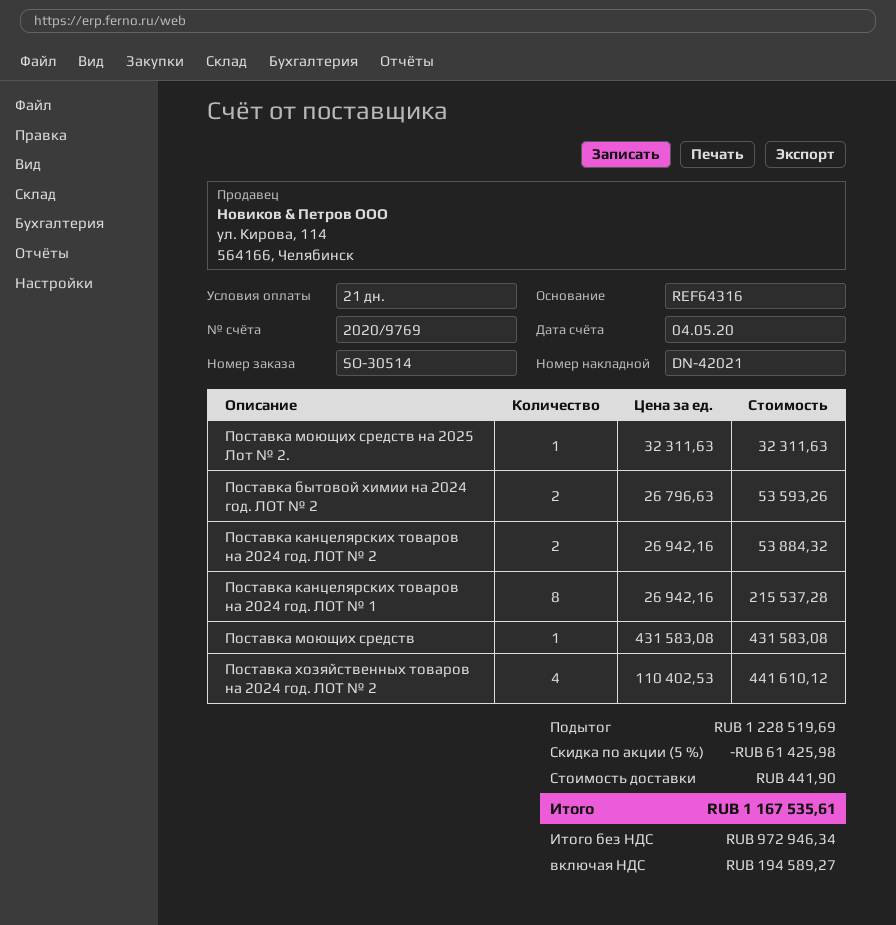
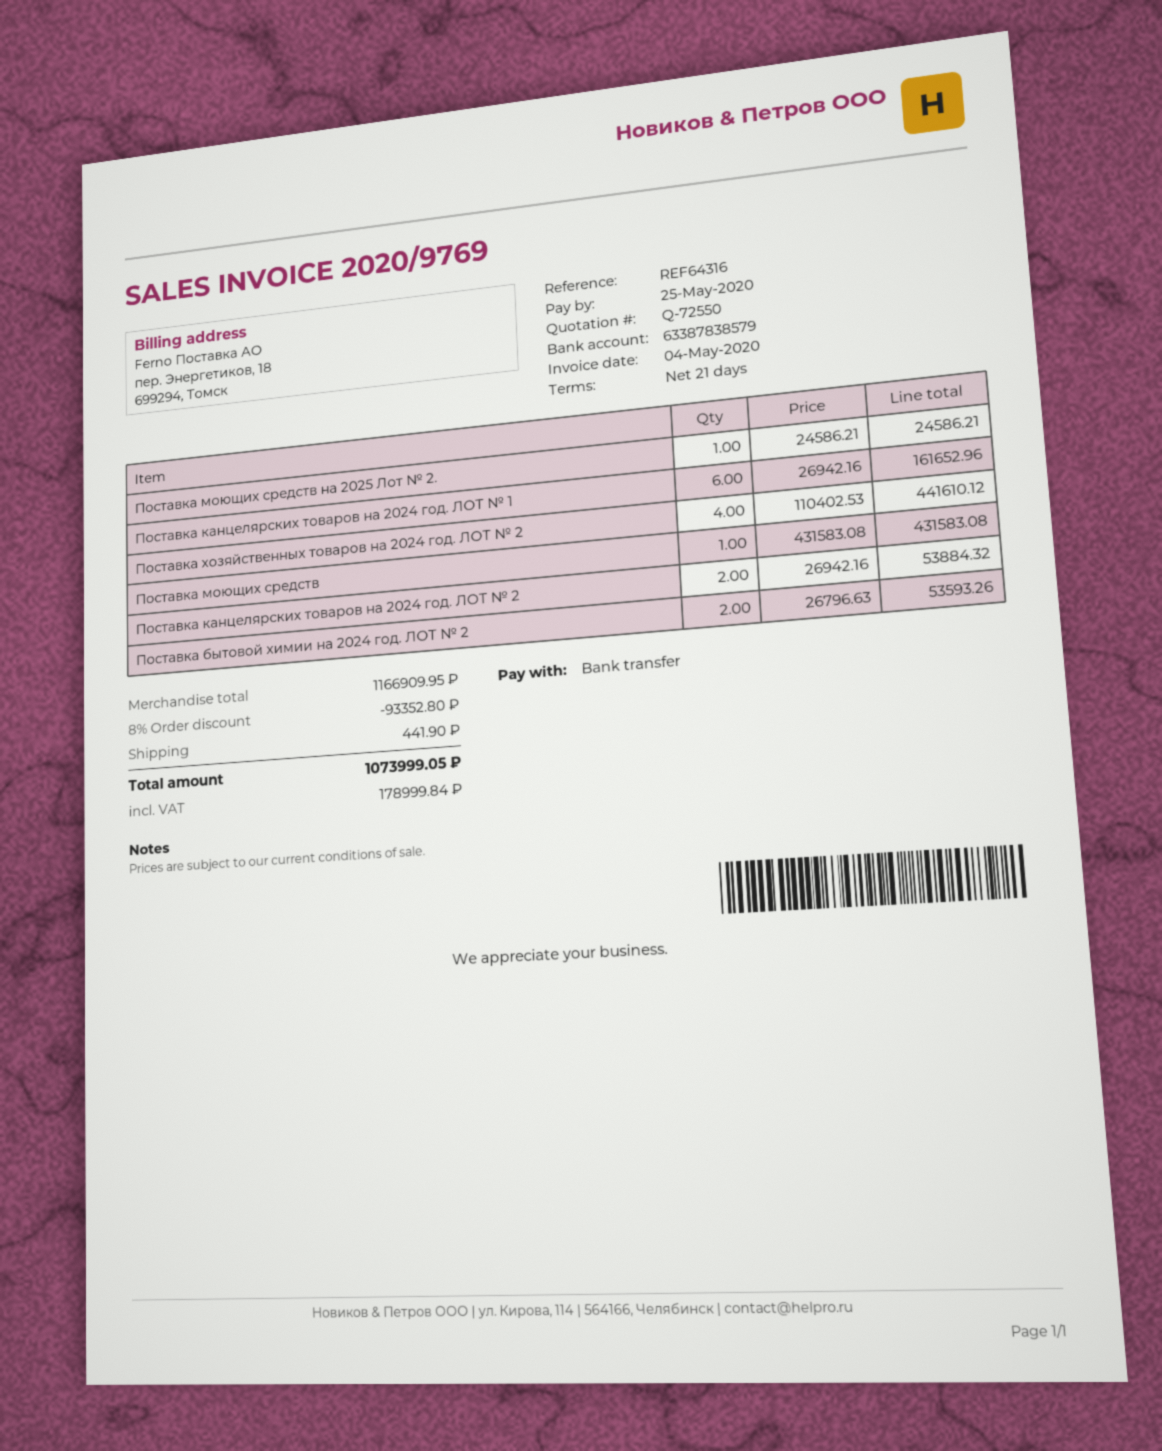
Поставка моющих средств на 2025 Лот № 2.: 1 x 32311.63 = 32311.63 -> 1 x 24586.21 = 24586.21
Поставка канцелярских товаров на 2024 год. ЛОТ № 1: 8 x 26942.16 = 215537.28 -> 6 x 26942.16 = 161652.96
subtotal: 1228519.69 -> 1166909.95
discount: 5% = 61425.98 -> 8% = 93352.80
tax: 194589.27 -> 178999.84
total: 1167535.61 -> 1073999.05

